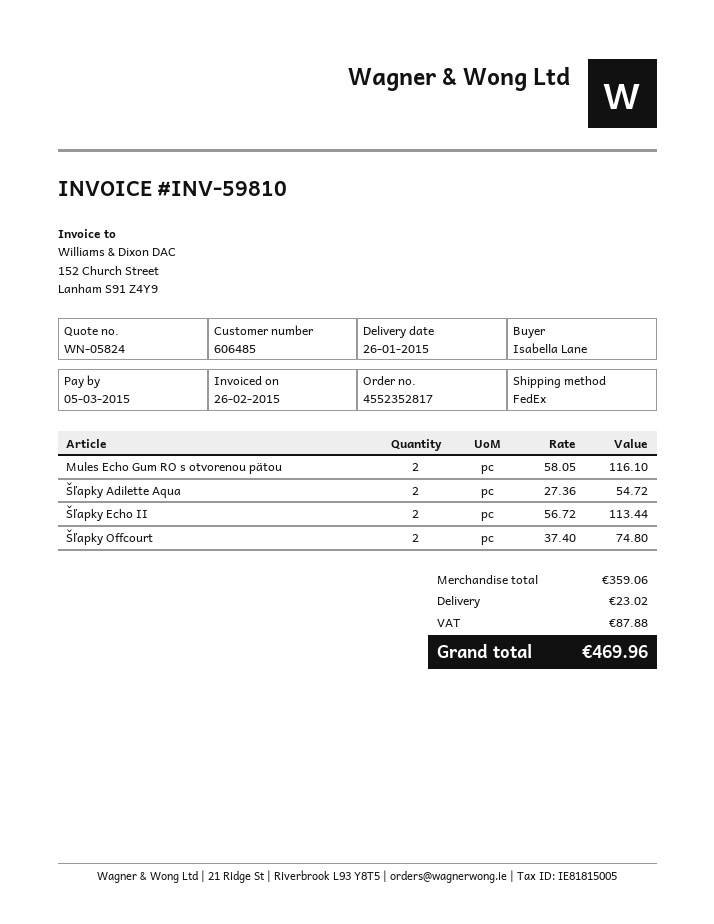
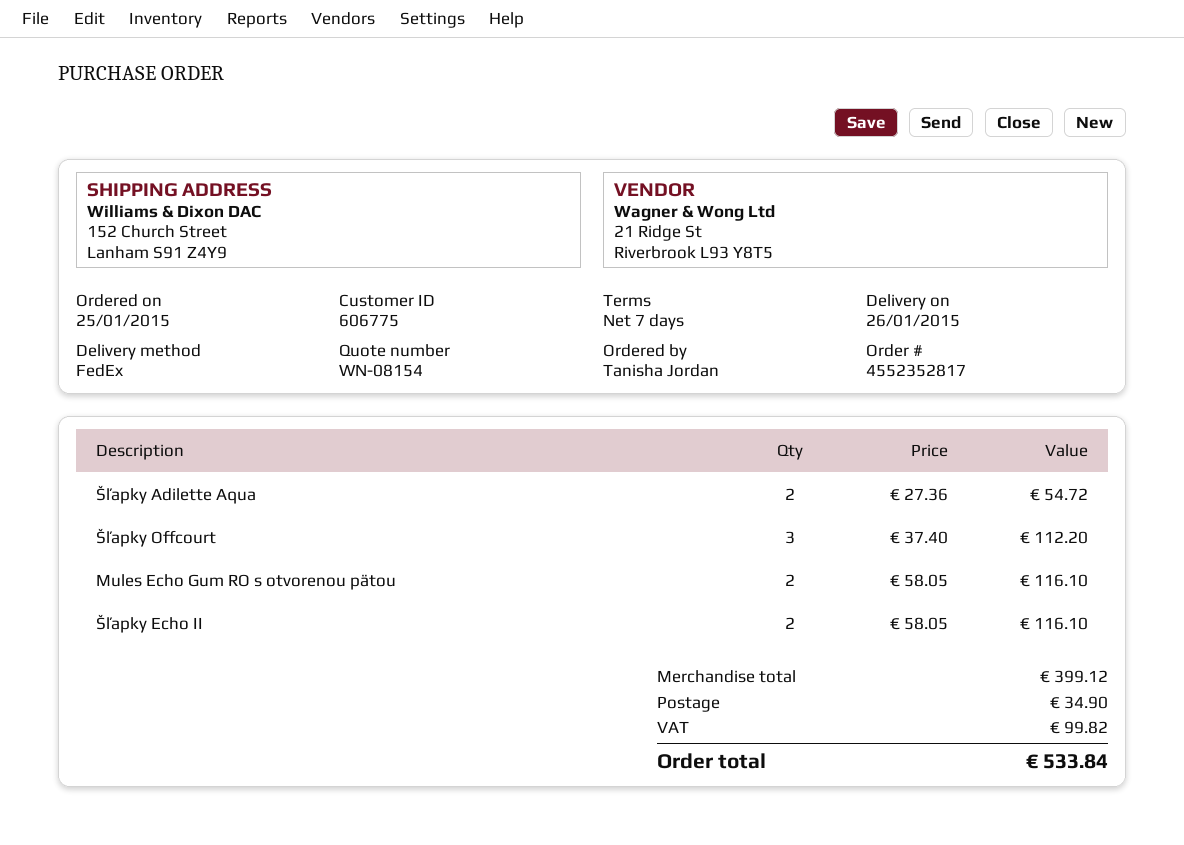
quote number: WN-05824 -> WN-08154
customer number: 606485 -> 606775
ordered by: Isabella Lane -> Tanisha Jordan
Šľapky Echo II: 2 x 56.72 = 113.44 -> 2 x 58.05 = 116.10
Šľapky Offcourt: 2 x 37.40 = 74.80 -> 3 x 37.40 = 112.20
subtotal: 359.06 -> 399.12
shipping: 23.02 -> 34.90
tax: 87.88 -> 99.82
total: 469.96 -> 533.84

